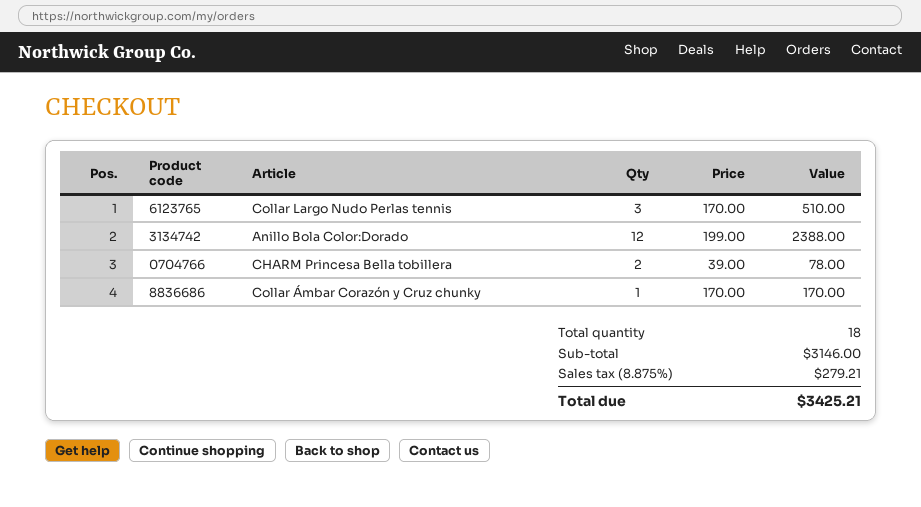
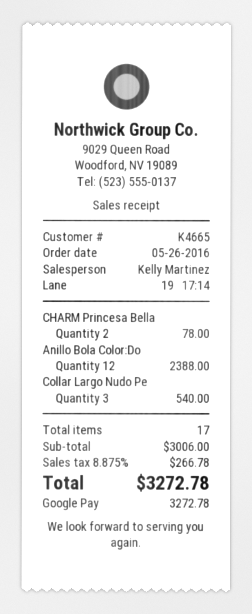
Collar Largo Nudo Perlas tennis: 3 for 510.00 -> 3 for 540.00
Collar Ámbar Corazón y Cruz chunky: 1 for 170.00 -> none
total quantity: 18 -> 17
subtotal: 3146.00 -> 3006.00
tax: 8.875% = 279.21 -> 8.875% = 266.78
total: 3425.21 -> 3272.78

